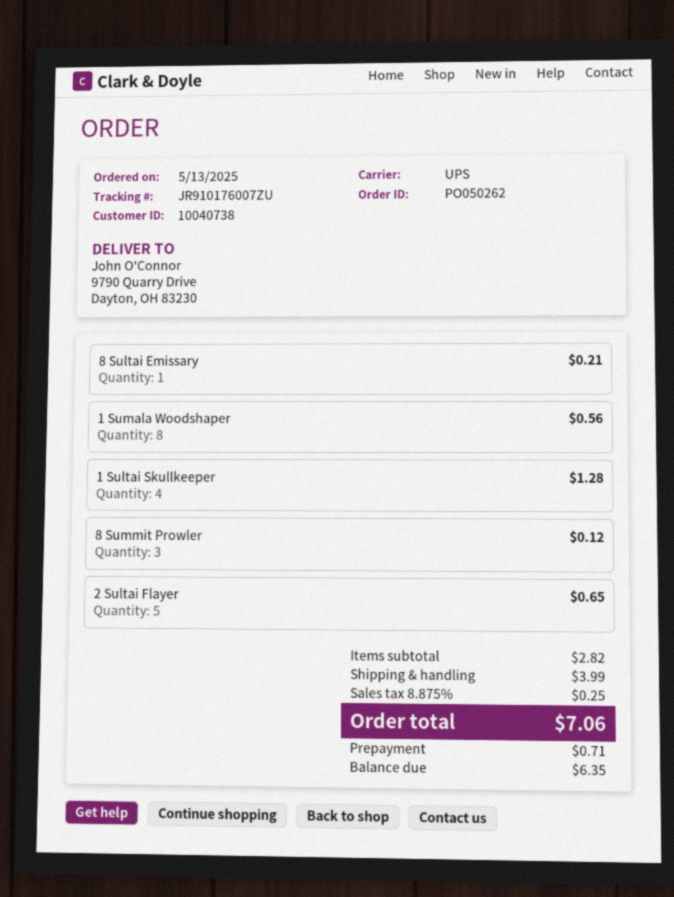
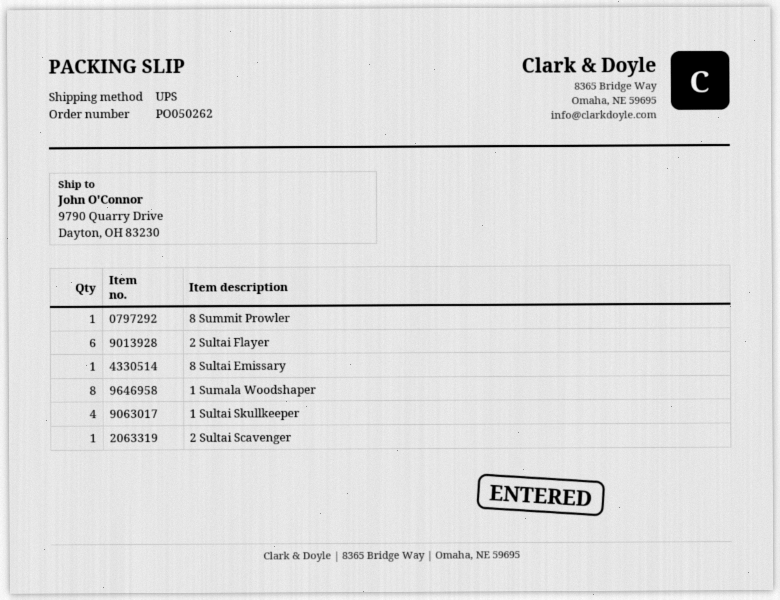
8 Summit Prowler: 3 -> 1
2 Sultai Flayer: 5 -> 6
2 Sultai Scavenger: none -> 1

